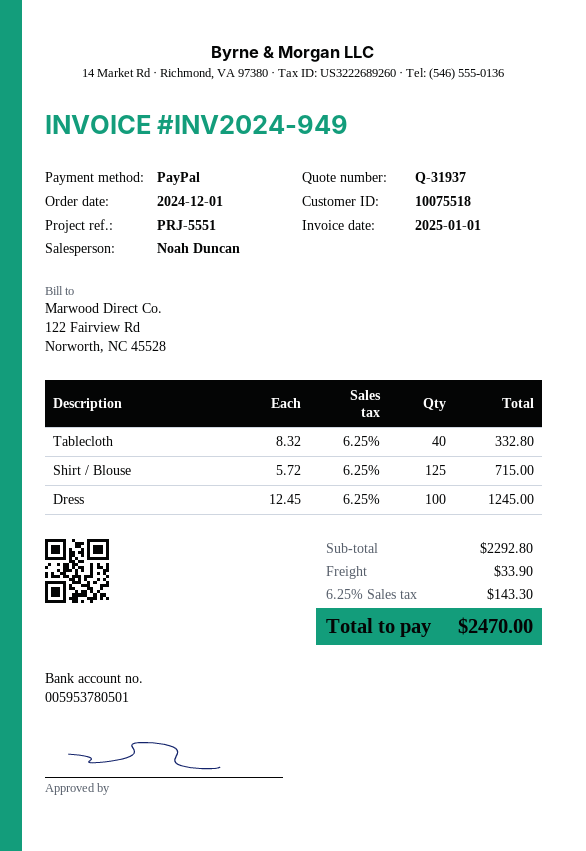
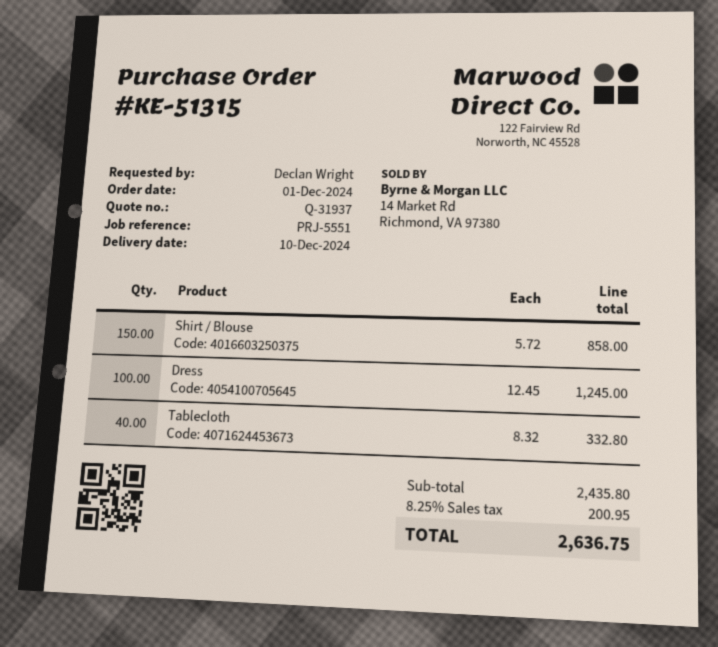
Shirt / Blouse: 125 x 5.72 = 715.00 -> 150 x 5.72 = 858.00
subtotal: 2292.80 -> 2435.80
shipping: 33.90 -> none
tax: 6.25% = 143.30 -> 8.25% = 200.95
total: 2470.00 -> 2636.75

